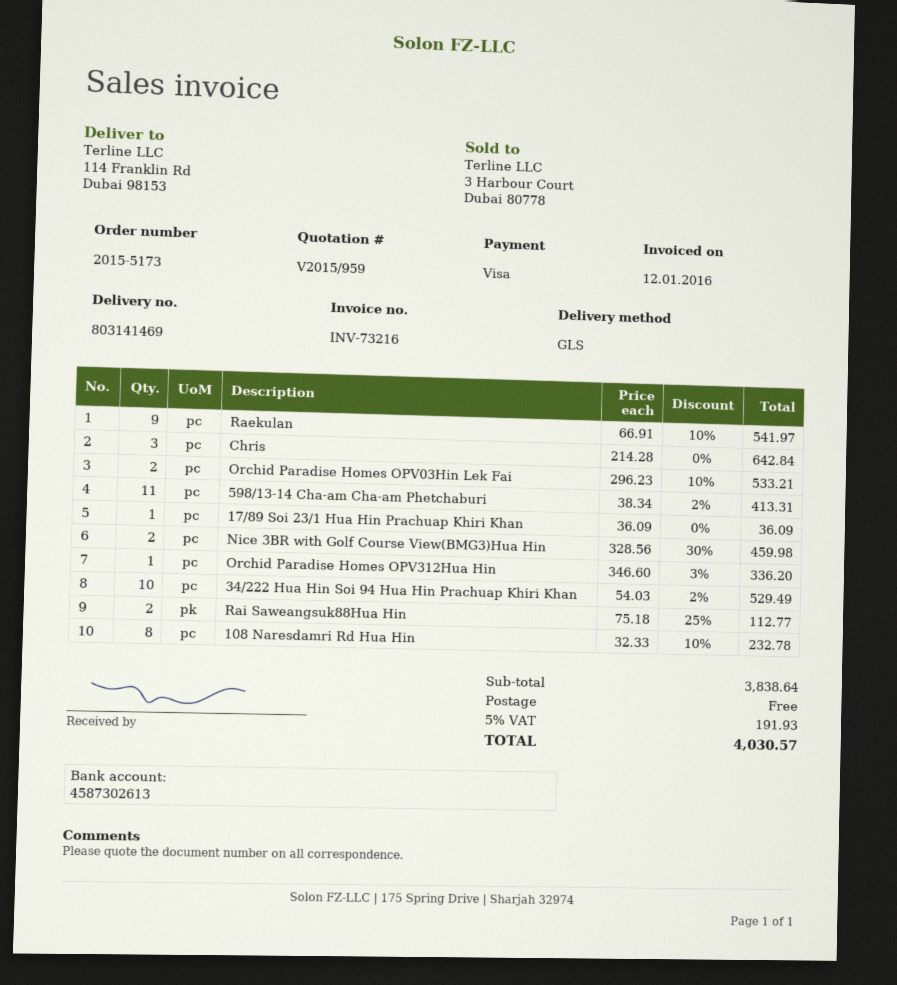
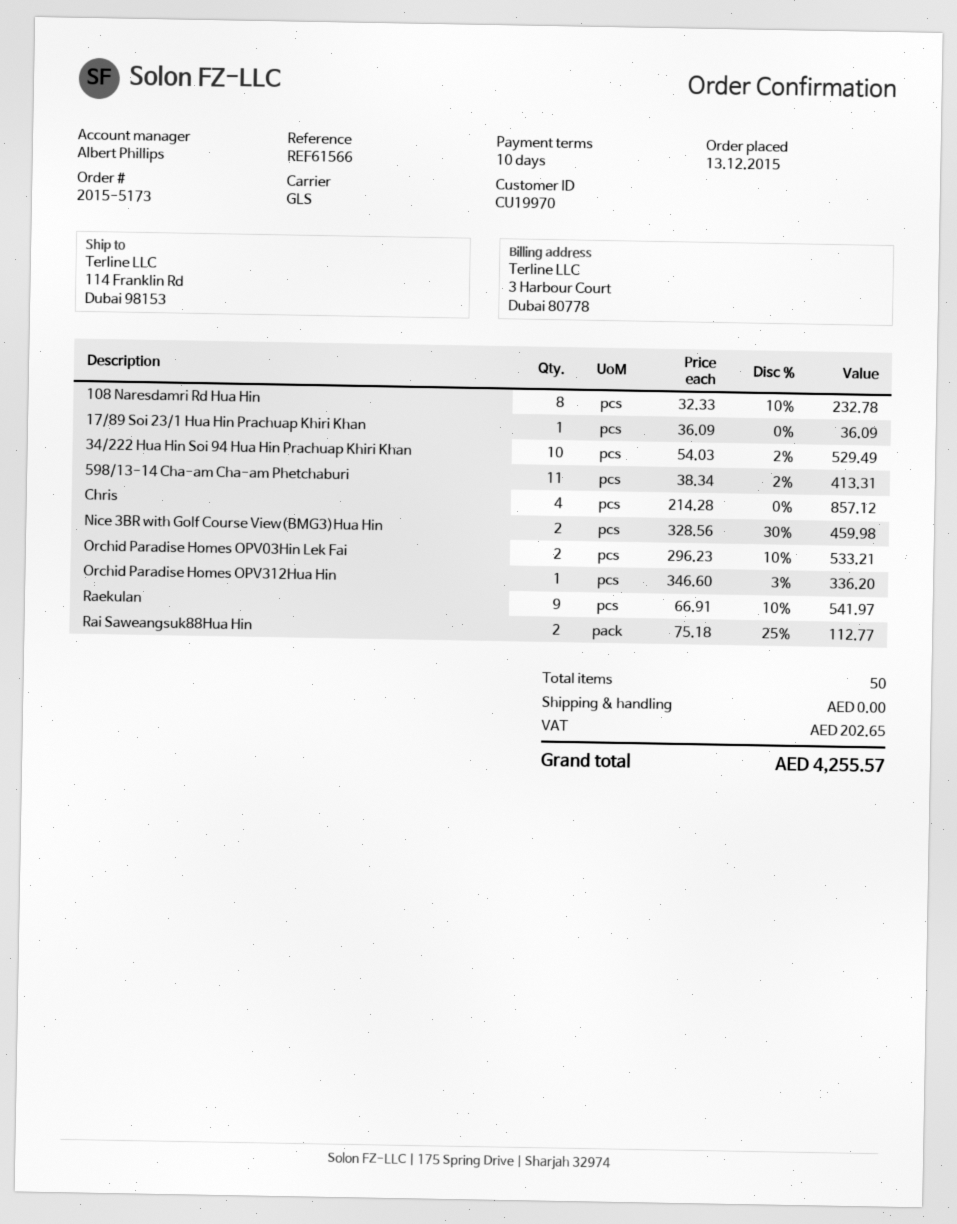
Chris: 3 x 214.28 = 642.84 -> 4 x 214.28 = 857.12
tax: 191.93 -> 202.65
total: 4030.57 -> 4255.57

